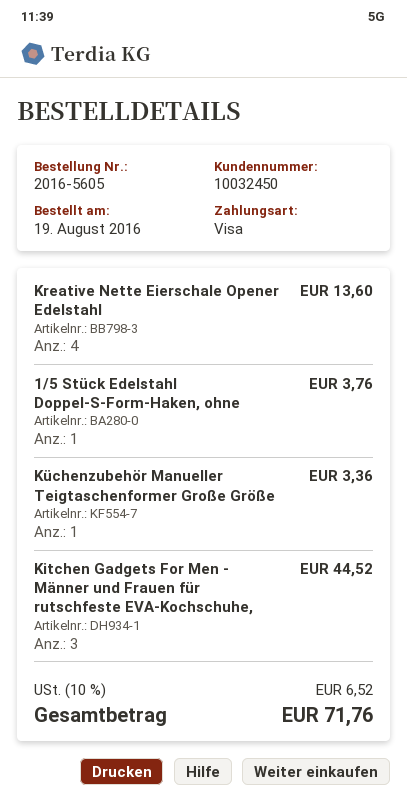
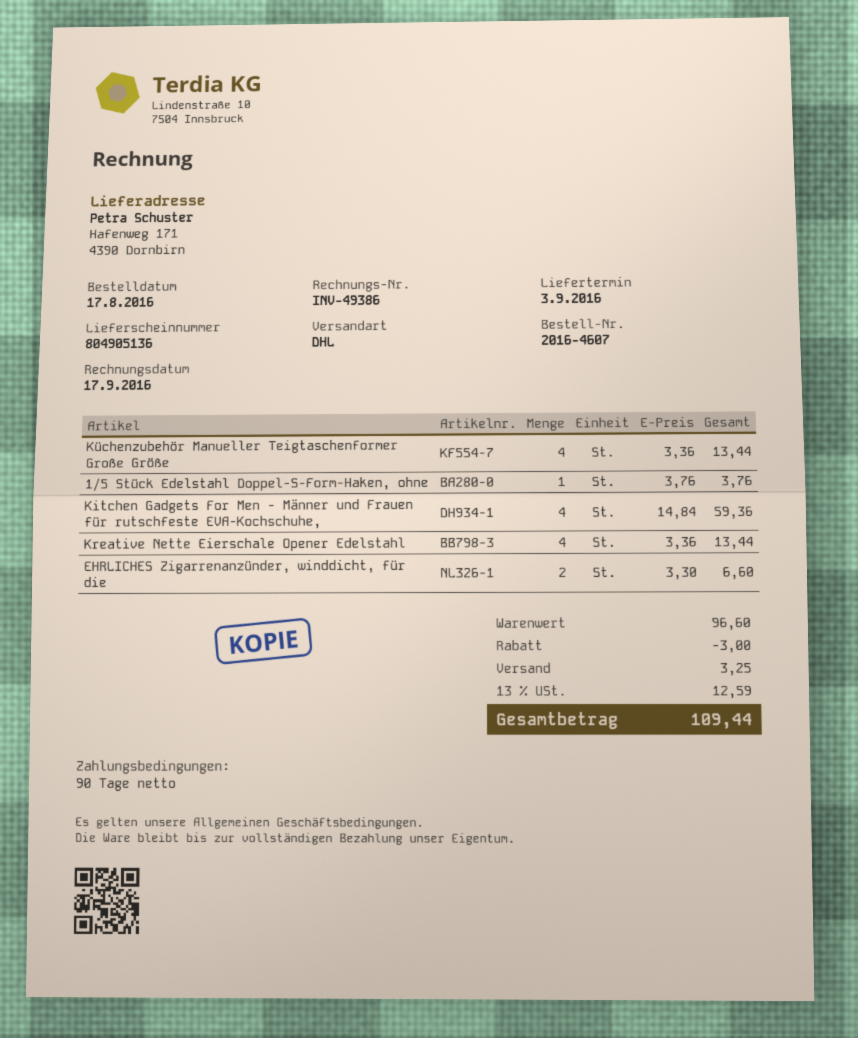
order number: 2016-5605 -> 2016-4607
order date: 2016-08-19 -> 2016-08-17
Kreative Nette Eierschale Opener Edelstahl: 4 for 13.60 -> 4 for 13.44
Küchenzubehör Manueller Teigtaschenformer Große Größe: 1 for 3.36 -> 4 for 13.44
Kitchen Gadgets For Men - Männer und Frauen für rutschfeste EVA-Kochschuhe,: 3 for 44.52 -> 4 for 59.36
EHRLICHES Zigarrenanzünder, winddicht, für die: none -> 2 for 6.60
discount: none -> 3.00
shipping: none -> 3.25
tax: 10% = 6.52 -> 13% = 12.59
total: 71.76 -> 109.44

